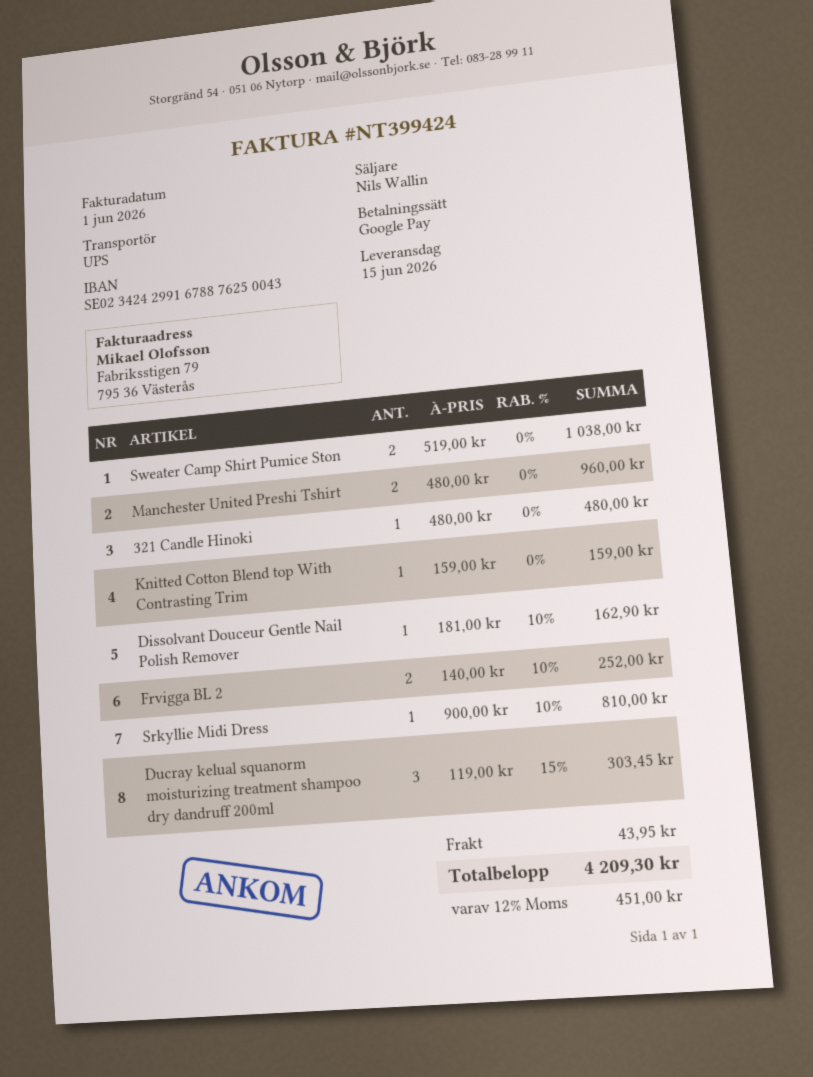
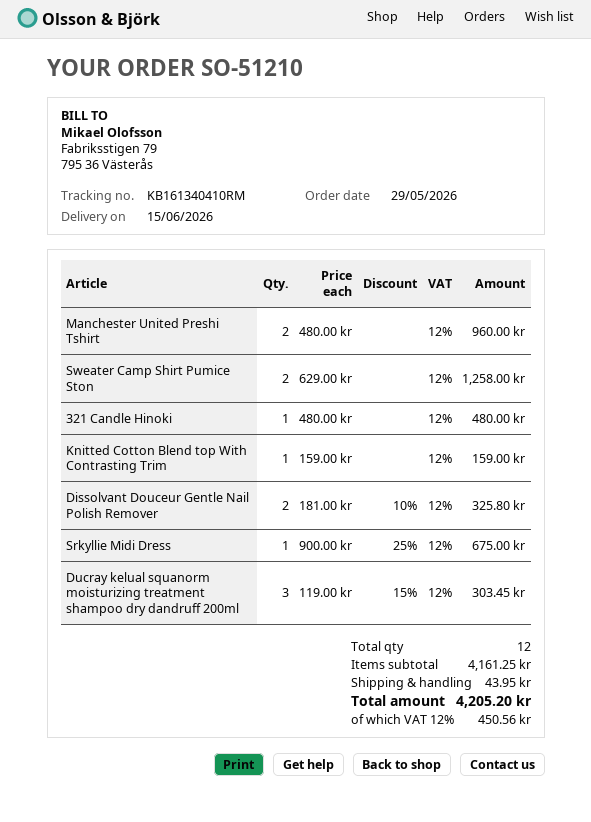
Sweater Camp Shirt Pumice Ston: 2 x 519.00 = 1038.00 -> 2 x 629.00 = 1258.00
Dissolvant Douceur Gentle Nail Polish Remover: 1 x 181.00 - 10% = 162.90 -> 2 x 181.00 - 10% = 325.80
Frvigga BL 2: 2 x 140.00 - 10% = 252.00 -> none
Srkyllie Midi Dress: 1 x 900.00 - 10% = 810.00 -> 1 x 900.00 - 25% = 675.00
tax: 12% = 451.00 -> 12% = 450.56
total: 4209.30 -> 4205.20

